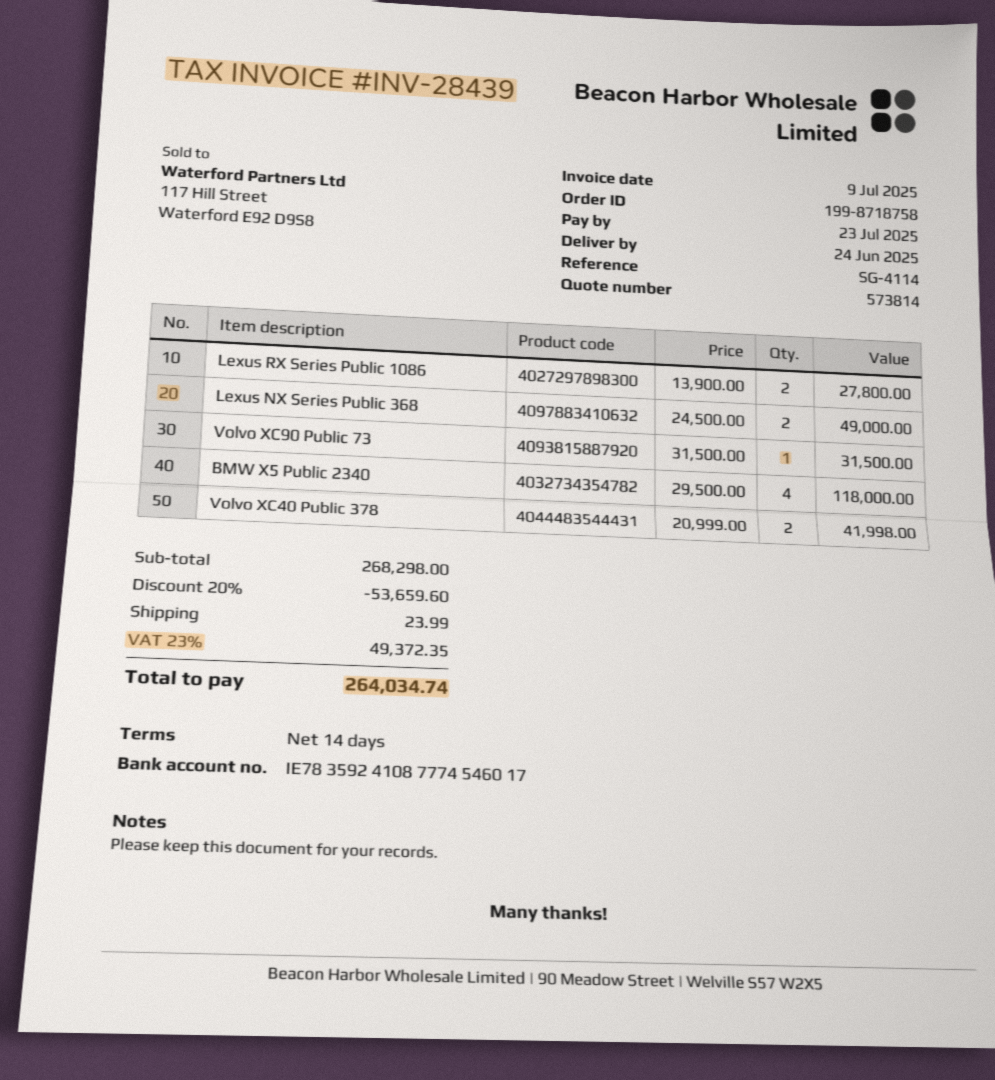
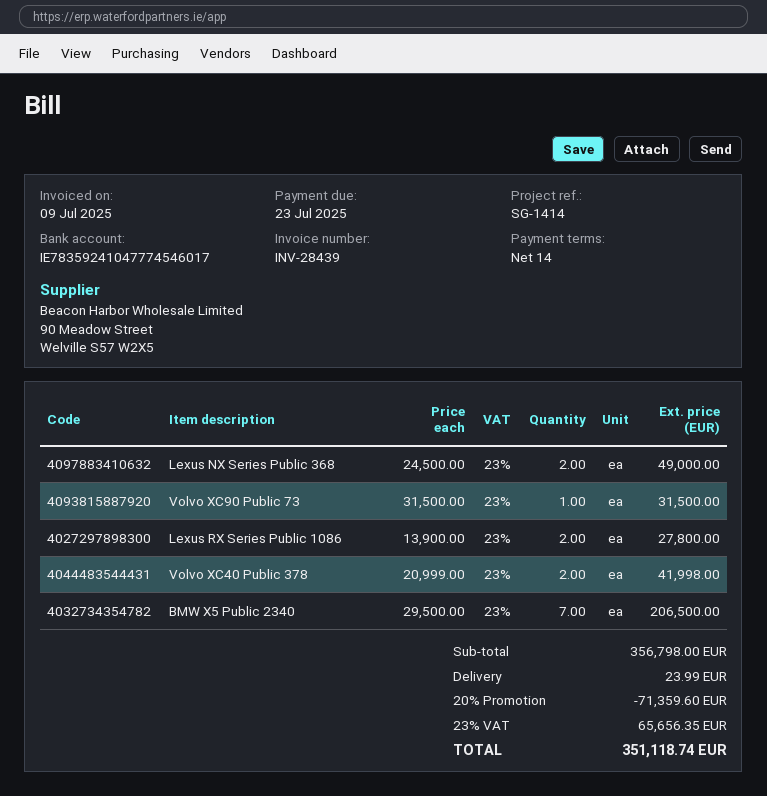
reference: SG-4114 -> SG-1414
bank account: IE78359241087774546017 -> IE78359241047774546017
BMW X5 Public 2340: 4 x 29500.00 = 118000.00 -> 7 x 29500.00 = 206500.00
subtotal: 268298.00 -> 356798.00
discount: 20% = 53659.60 -> 20% = 71359.60
tax: 23% = 49372.35 -> 23% = 65656.35
total: 264034.74 -> 351118.74

